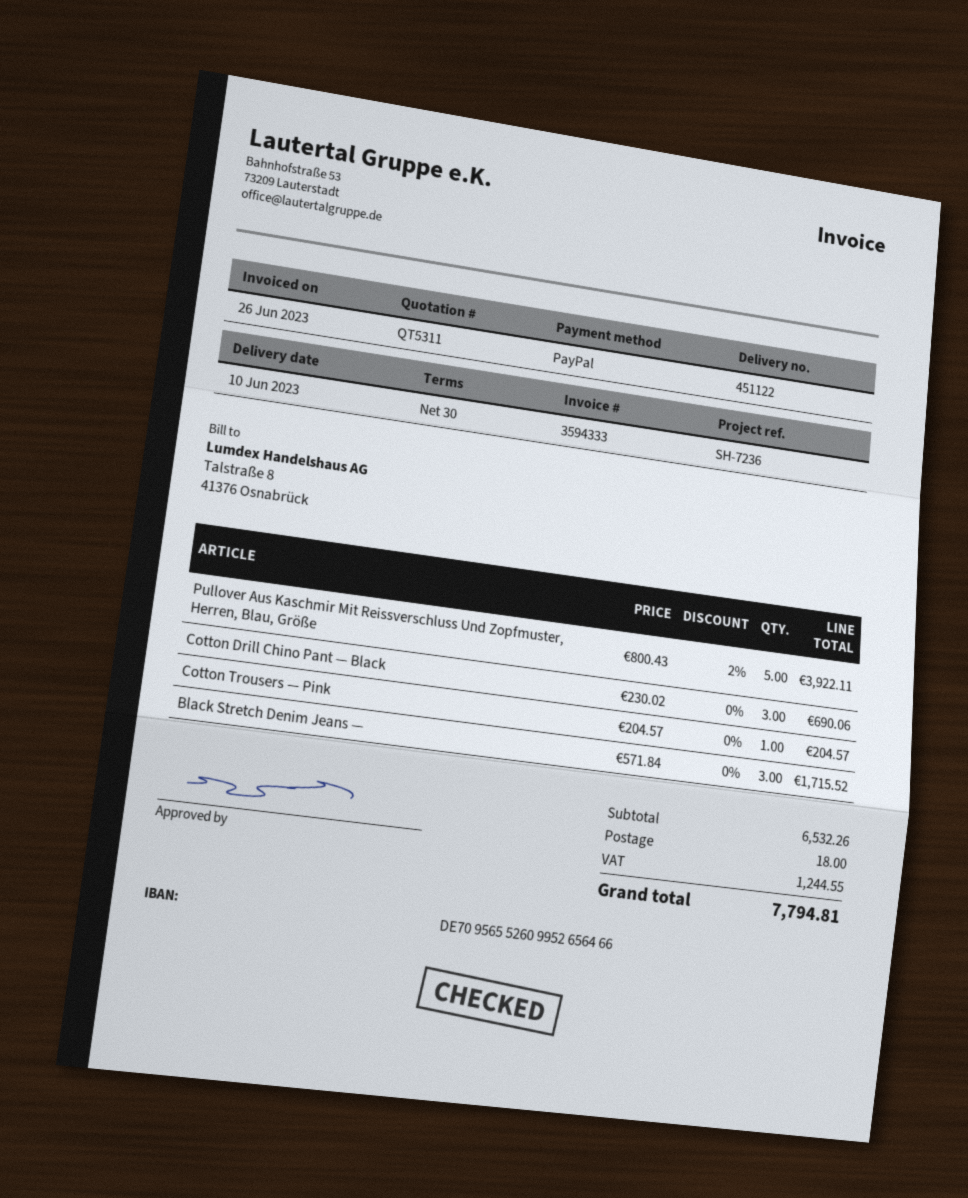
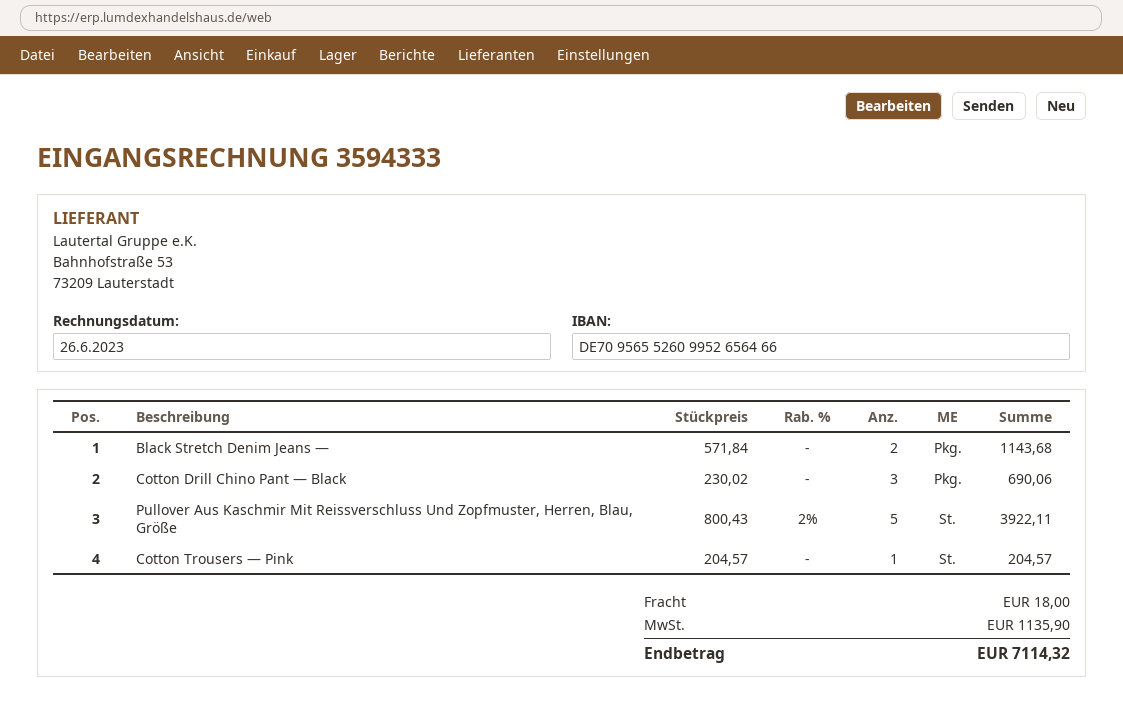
Black Stretch Denim Jeans —: 3 x 571.84 = 1715.52 -> 2 x 571.84 = 1143.68
tax: 1244.55 -> 1135.90
total: 7794.81 -> 7114.32

